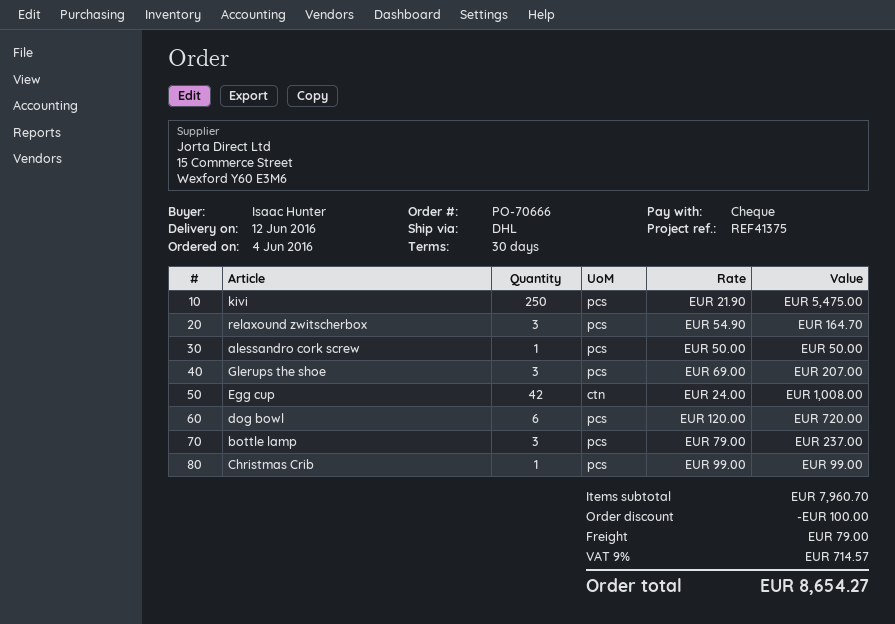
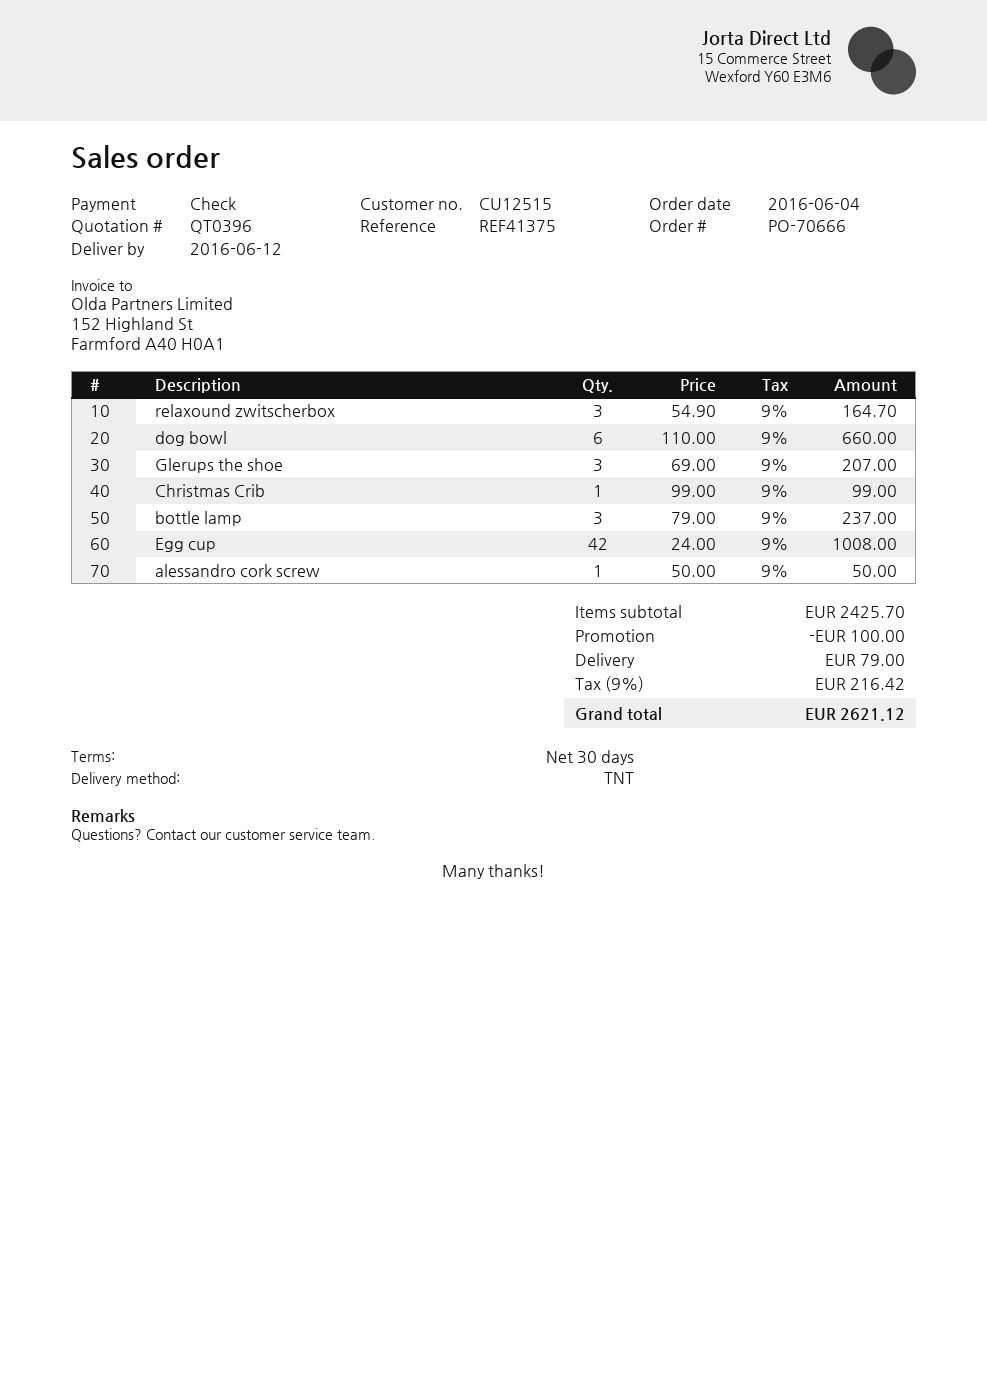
shipping method: DHL -> TNT
kivi: 250 x 21.90 = 5475.00 -> none
dog bowl: 6 x 120.00 = 720.00 -> 6 x 110.00 = 660.00
subtotal: 7960.70 -> 2425.70
tax: 9% = 714.57 -> 9% = 216.42
total: 8654.27 -> 2621.12

